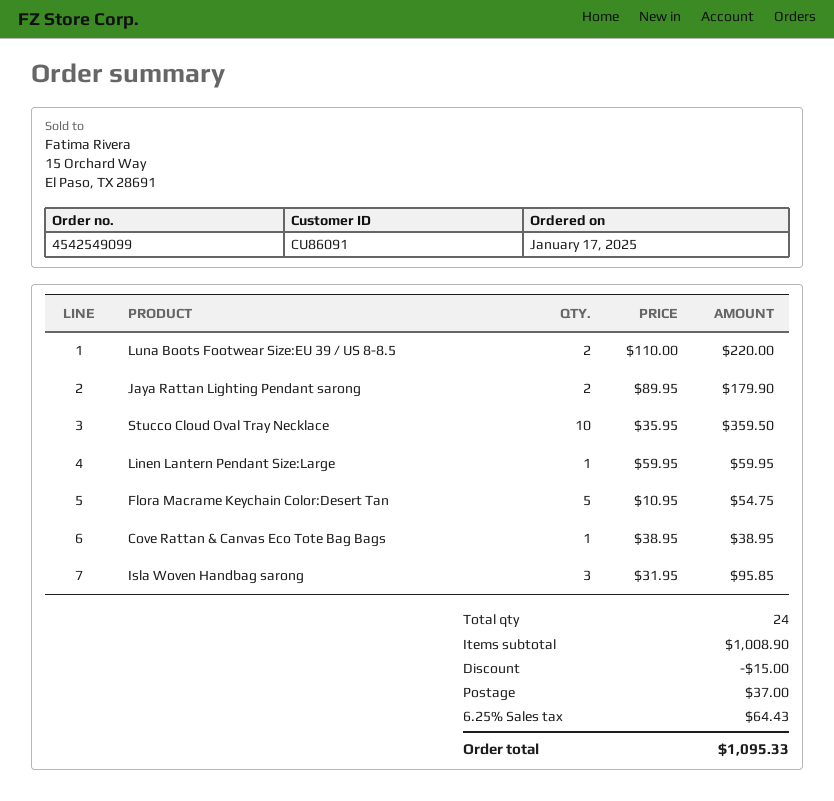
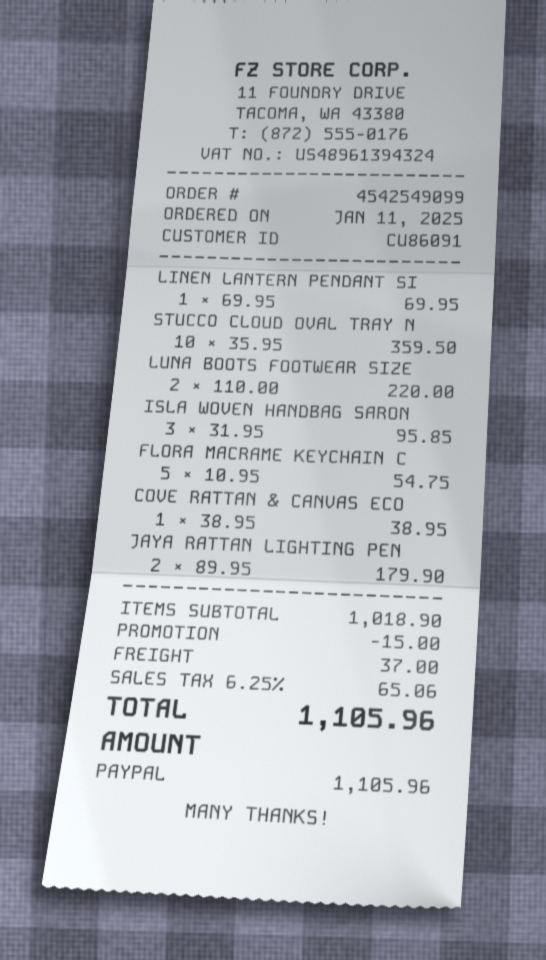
order date: 2025-01-17 -> 2025-01-11
Linen Lantern Pendant Size:Large: 1 x 59.95 = 59.95 -> 1 x 69.95 = 69.95
subtotal: 1008.90 -> 1018.90
tax: 6.25% = 64.43 -> 6.25% = 65.06
total: 1095.33 -> 1105.96

